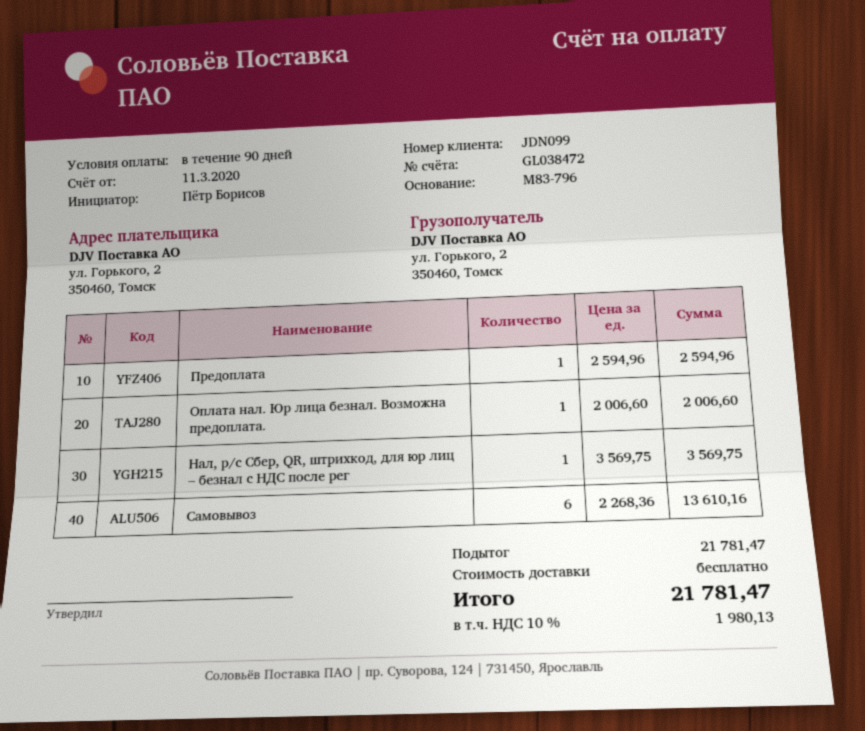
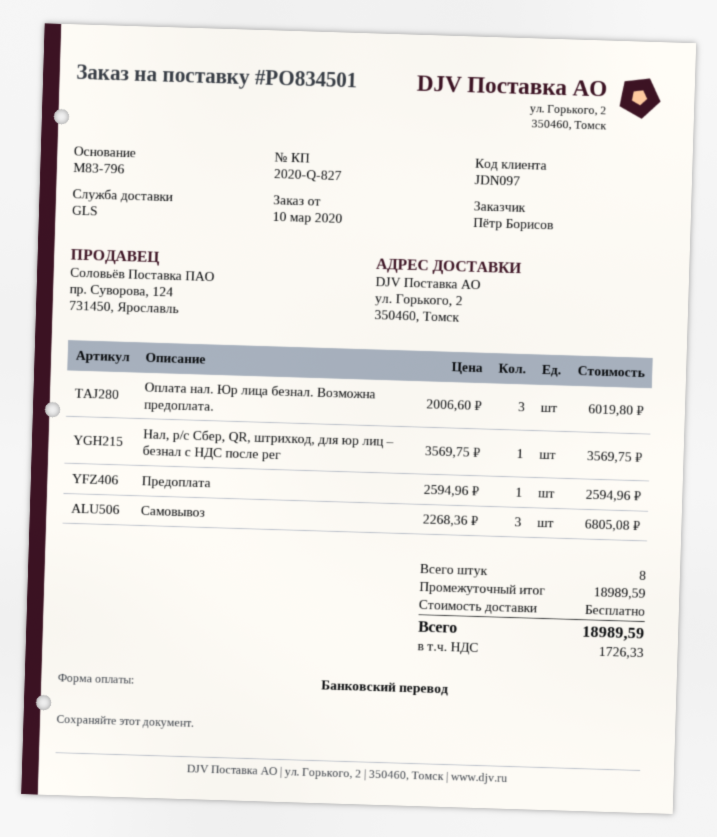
customer number: JDN099 -> JDN097
Оплата нал. Юр лица безнал. Возможна предоплата.: 1 x 2006.60 = 2006.60 -> 3 x 2006.60 = 6019.80
Самовывоз: 6 x 2268.36 = 13610.16 -> 3 x 2268.36 = 6805.08
subtotal: 21781.47 -> 18989.59
tax: 1980.13 -> 1726.33
total: 21781.47 -> 18989.59

